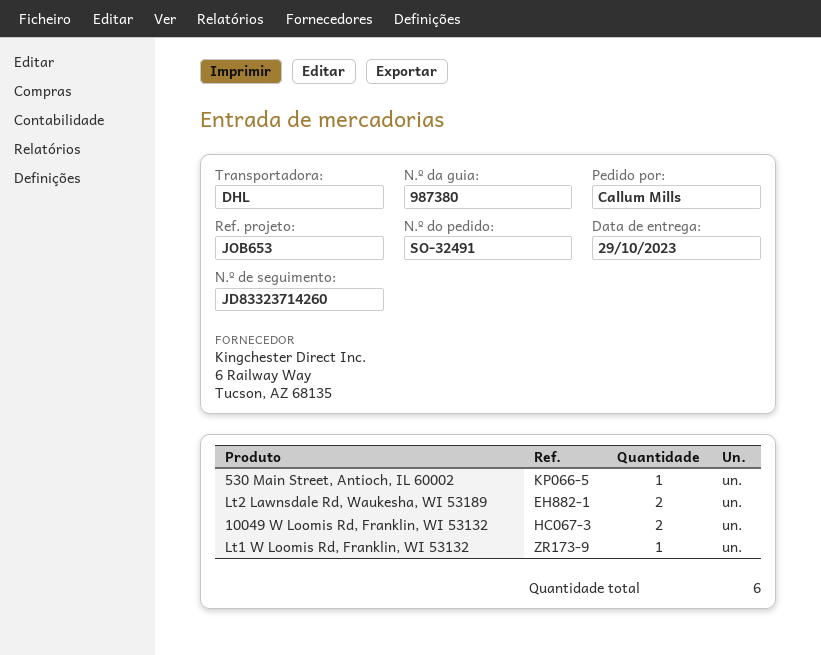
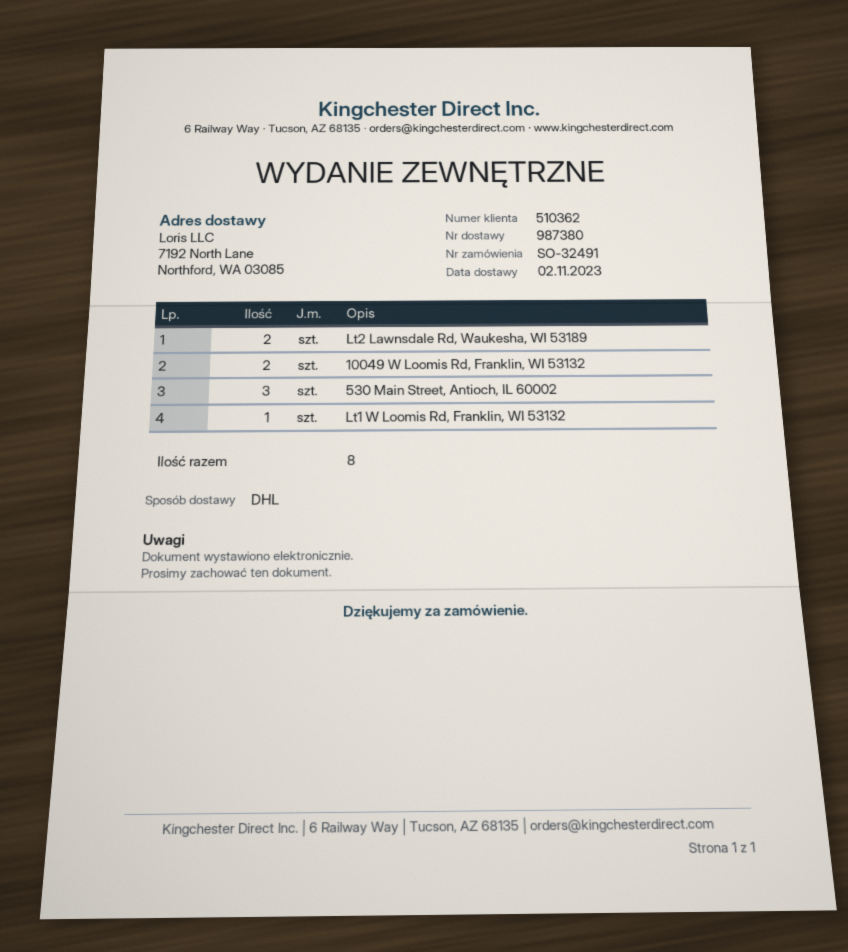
delivery date: 2023-10-29 -> 2023-11-02
530 Main Street, Antioch, IL 60002: 1 -> 3
total quantity: 6 -> 8

